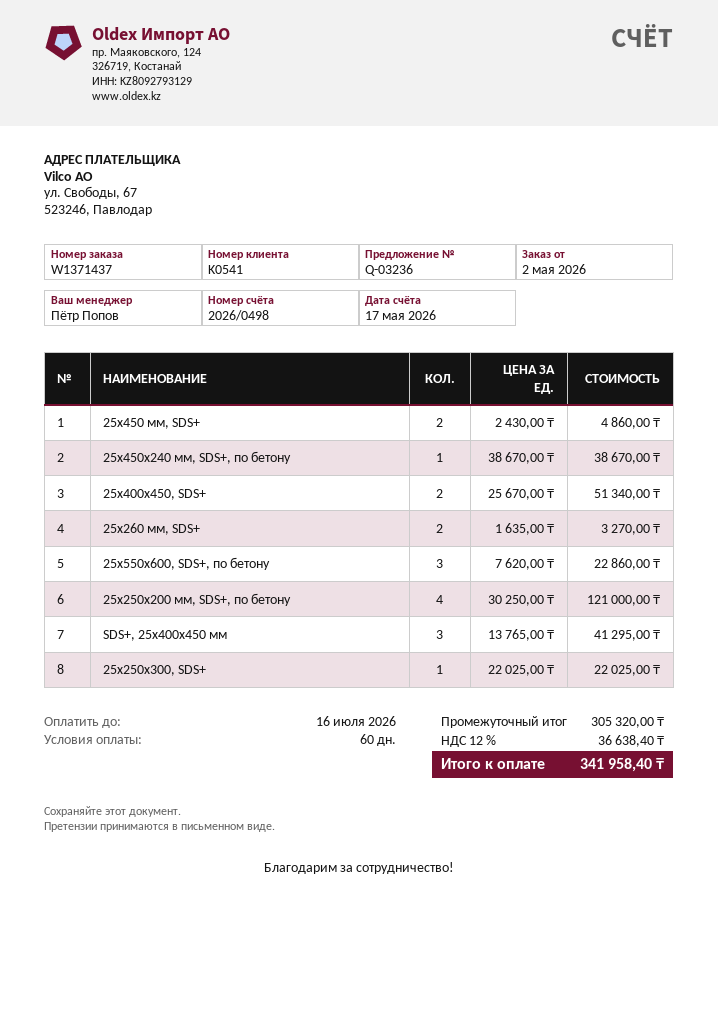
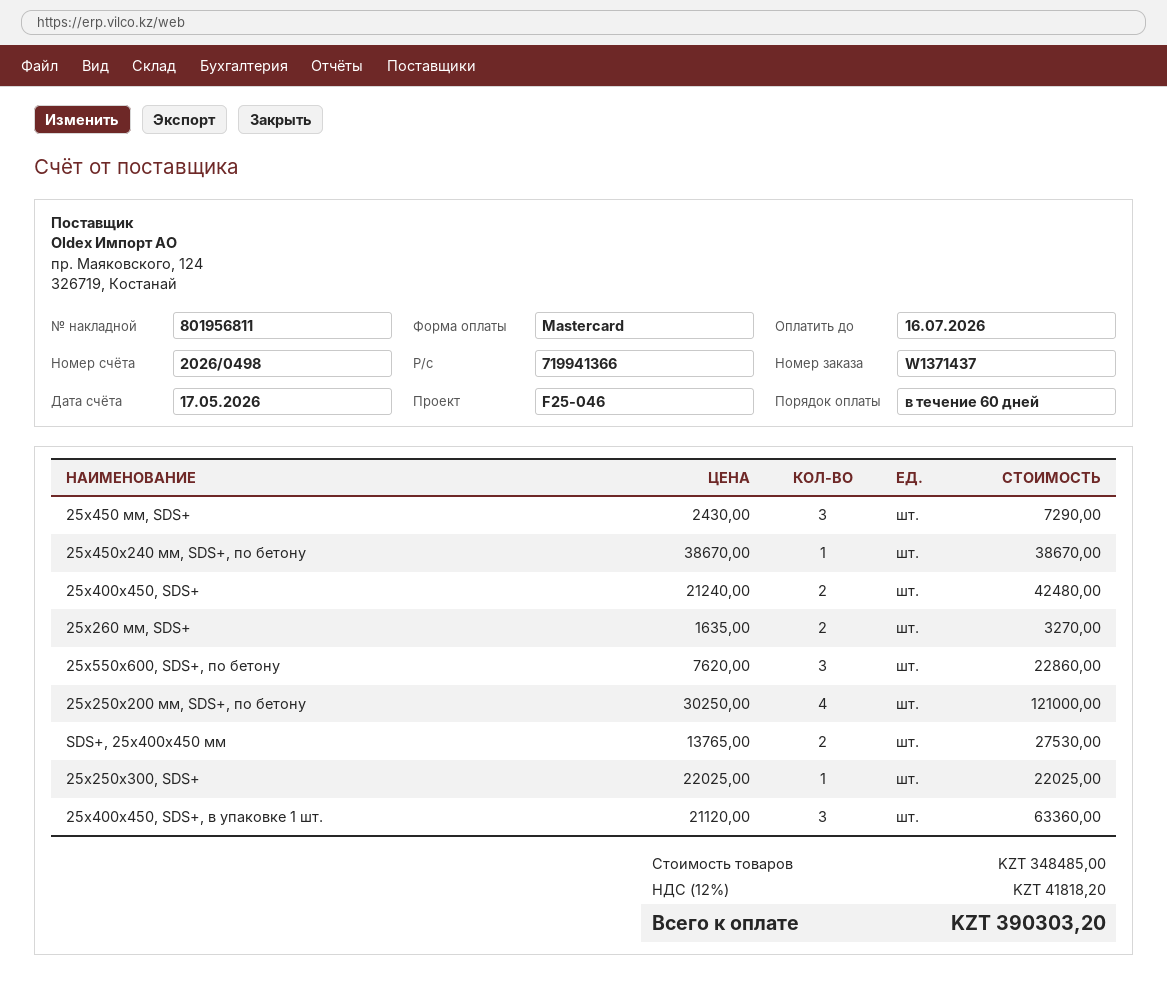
25x450 мм, SDS+: 2 x 2430.00 = 4860.00 -> 3 x 2430.00 = 7290.00
25х400х450, SDS+: 2 x 25670.00 = 51340.00 -> 2 x 21240.00 = 42480.00
SDS+, 25х400х450 мм: 3 x 13765.00 = 41295.00 -> 2 x 13765.00 = 27530.00
25x400x450, SDS+, в упаковке 1 шт.: none -> 3 x 21120.00 = 63360.00
subtotal: 305320.00 -> 348485.00
tax: 12% = 36638.40 -> 12% = 41818.20
total: 341958.40 -> 390303.20

